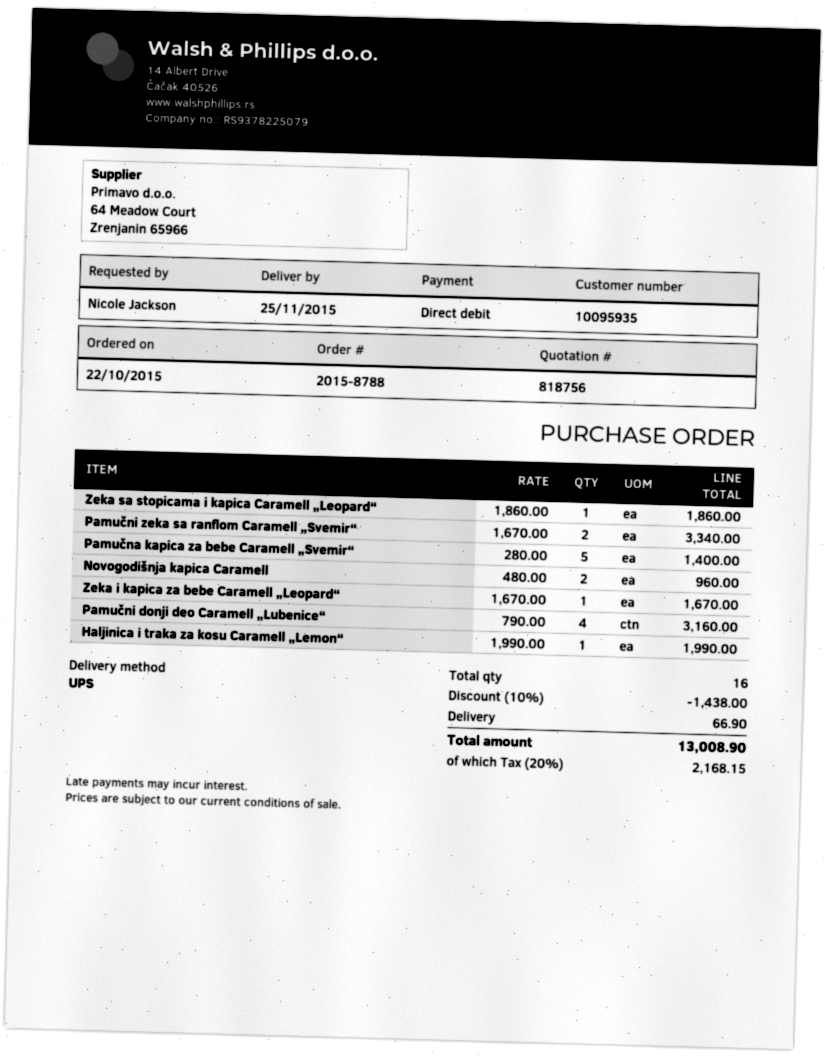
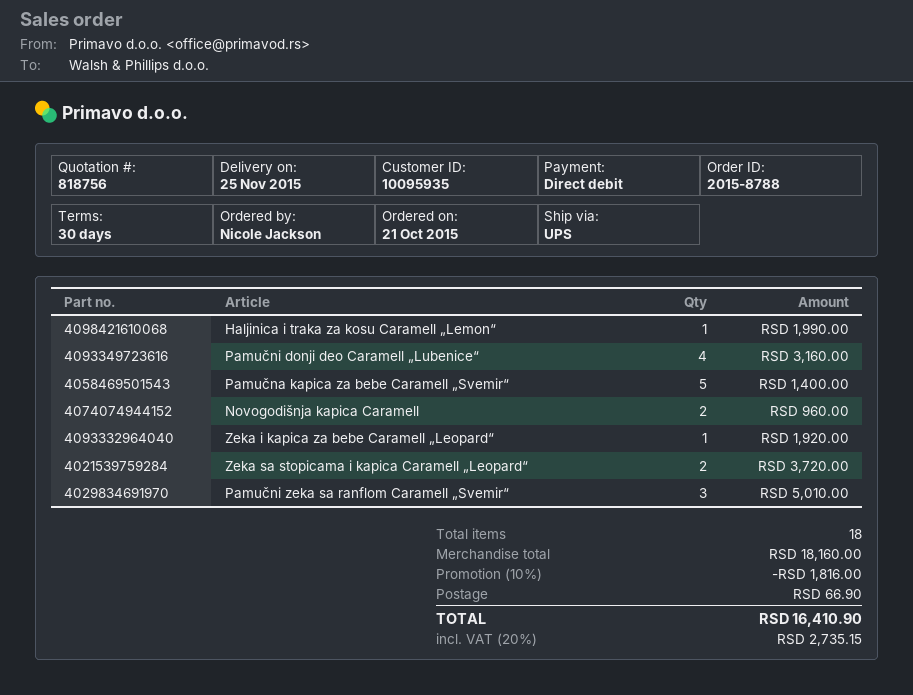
order date: 2015-10-22 -> 2015-10-21
Zeka sa stopicama i kapica Caramell „Leopard“: 1 for 1860.00 -> 2 for 3720.00
Pamučni zeka sa ranflom Caramell „Svemir“: 2 for 3340.00 -> 3 for 5010.00
Zeka i kapica za bebe Caramell „Leopard“: 1 for 1670.00 -> 1 for 1920.00
total quantity: 16 -> 18
discount: 10% = 1438.00 -> 10% = 1816.00
tax: 20% = 2168.15 -> 20% = 2735.15
total: 13008.90 -> 16410.90

